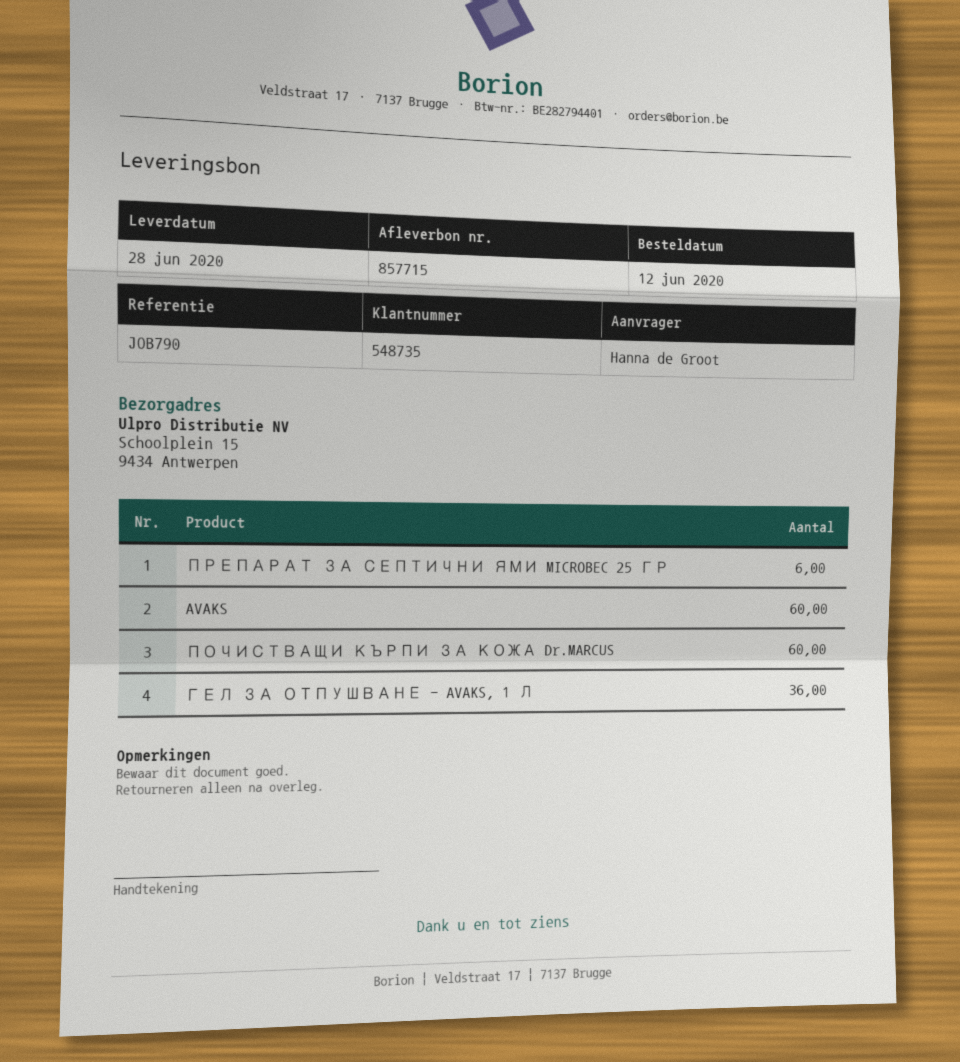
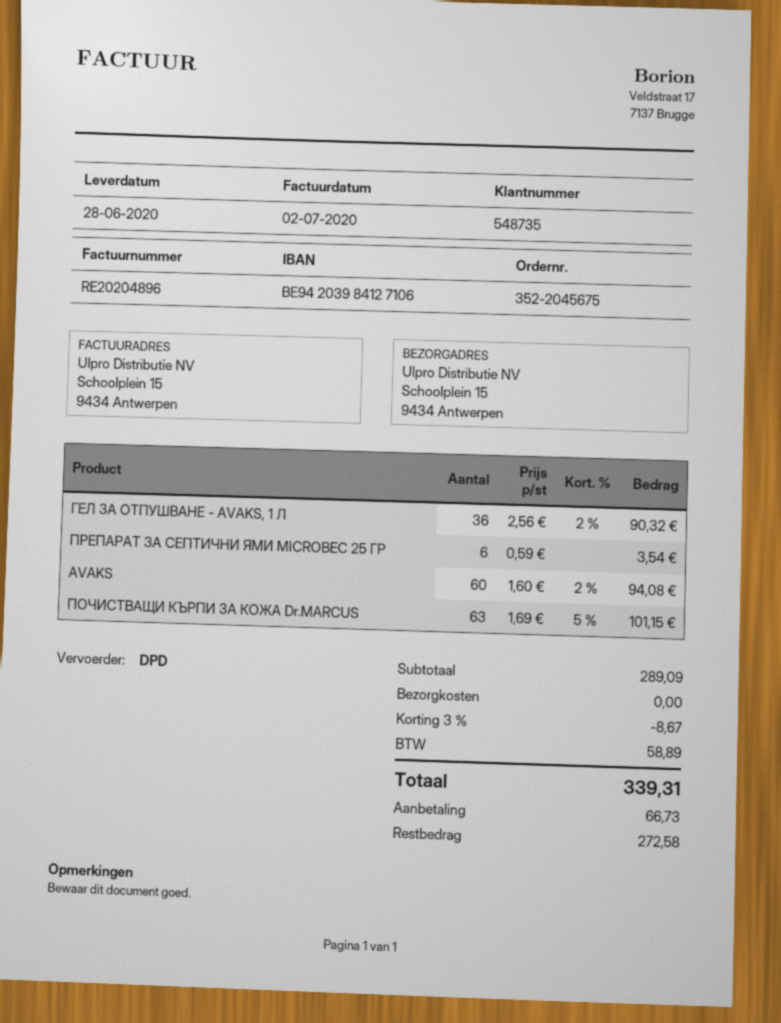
ПОЧИСТВАЩИ КЪРПИ ЗА КОЖА Dr.MARCUS: 60 -> 63

